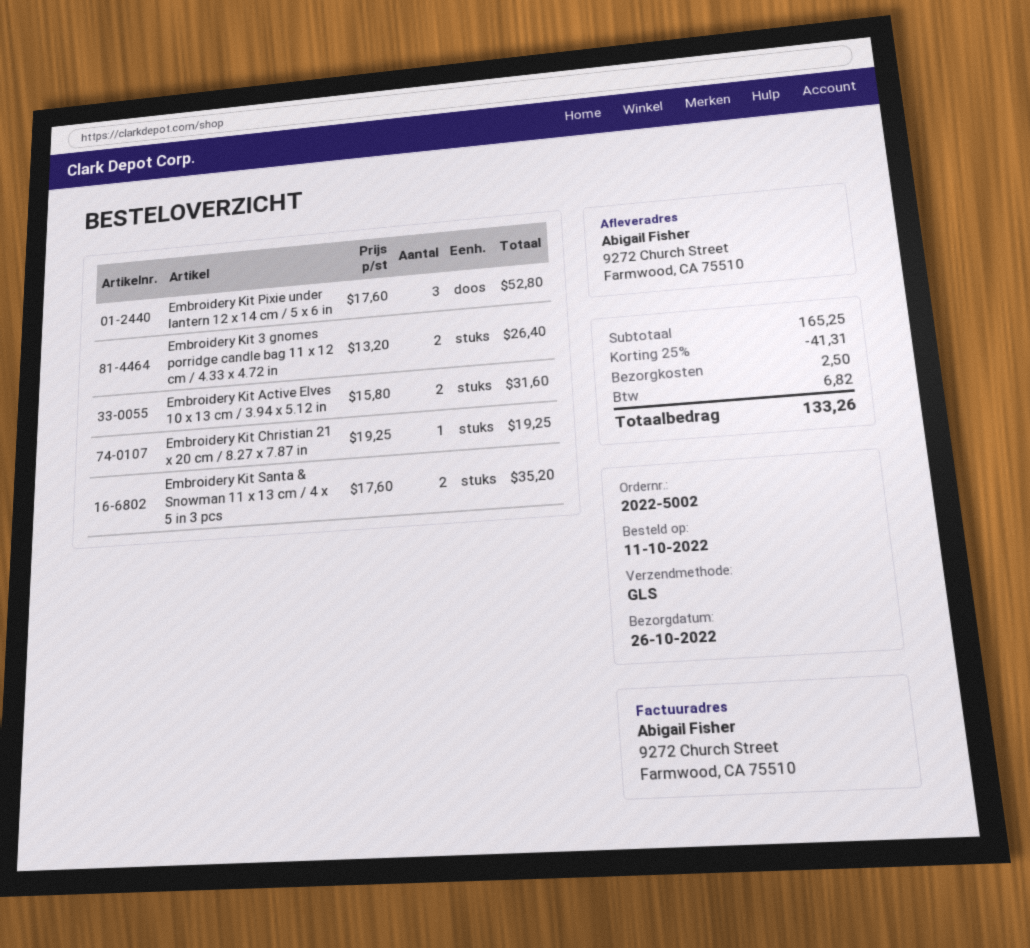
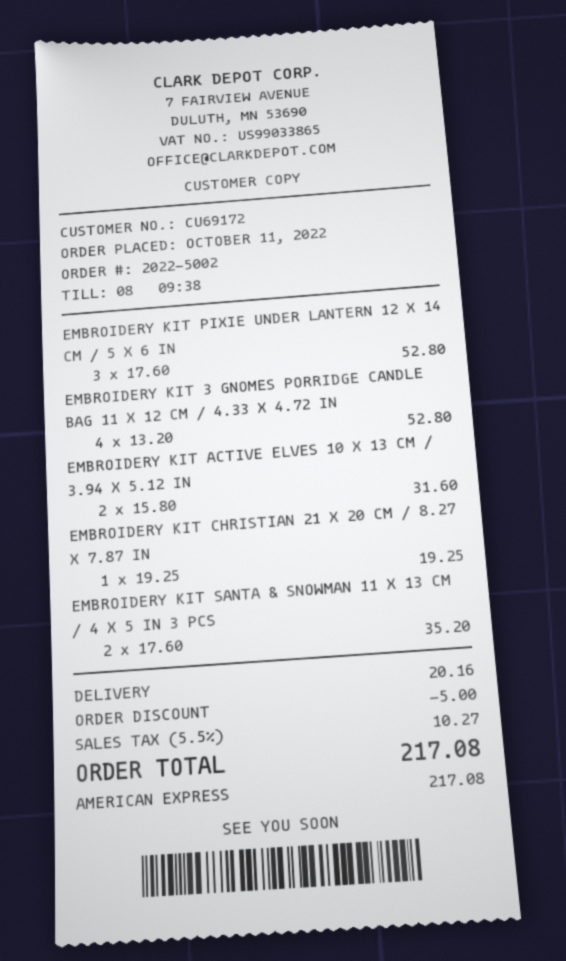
Embroidery Kit 3 gnomes porridge candle bag 11 x 12 cm / 4.33 x 4.72 in: 2 x 13.20 = 26.40 -> 4 x 13.20 = 52.80
discount: 41.31 -> 5.00
shipping: 2.50 -> 20.16
tax: 6.82 -> 10.27
total: 133.26 -> 217.08

